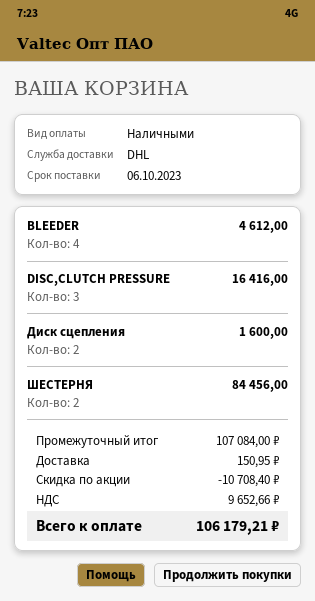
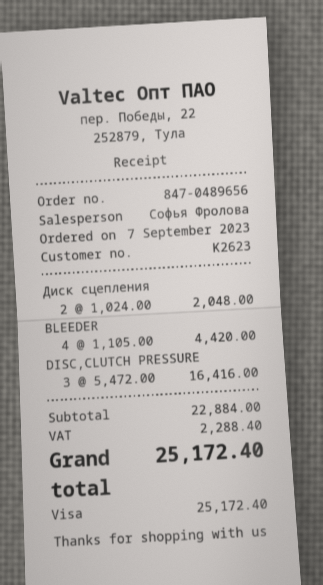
payment method: cash -> Visa
BLEEDER: 4 for 4612.00 -> 4 for 4420.00
Диск сцепления: 2 for 1600.00 -> 2 for 2048.00
ШЕСТЕРНЯ: 2 for 84456.00 -> none
subtotal: 107084.00 -> 22884.00
discount: 10708.40 -> none
shipping: 150.95 -> none
tax: 9652.66 -> 2288.40
total: 106179.21 -> 25172.40

